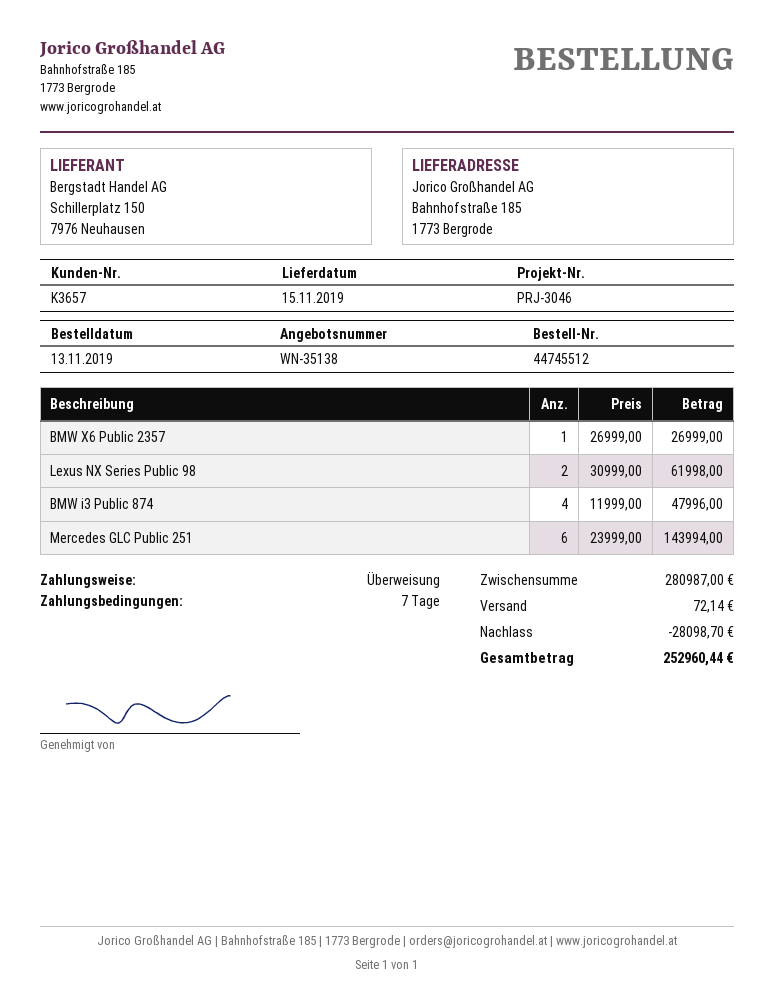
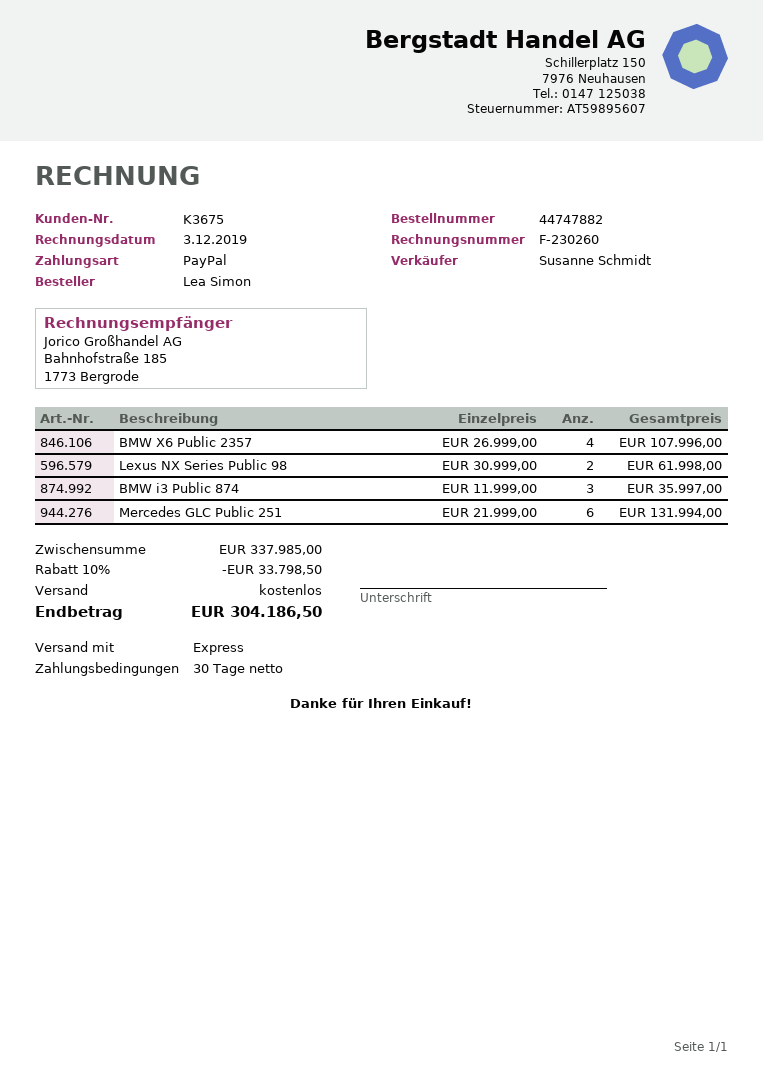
order number: 44745512 -> 44747882
payment terms: 7 days -> 30 days
customer number: K3657 -> K3675
payment method: bank transfer -> PayPal
BMW X6 Public 2357: 1 x 26999.00 = 26999.00 -> 4 x 26999.00 = 107996.00
BMW i3 Public 874: 4 x 11999.00 = 47996.00 -> 3 x 11999.00 = 35997.00
Mercedes GLC Public 251: 6 x 23999.00 = 143994.00 -> 6 x 21999.00 = 131994.00
subtotal: 280987.00 -> 337985.00
discount: 28098.70 -> 33798.50
shipping: 72.14 -> 0.00
total: 252960.44 -> 304186.50

